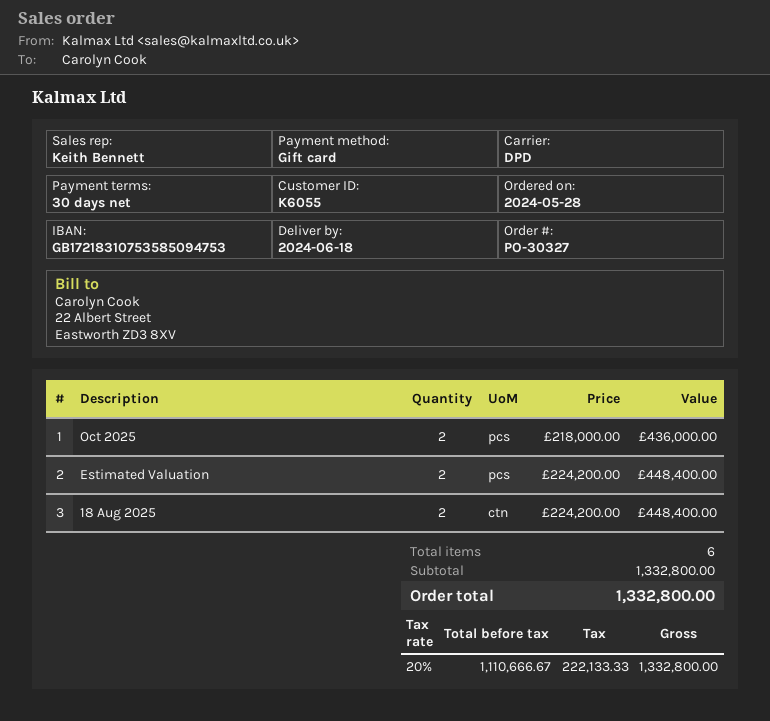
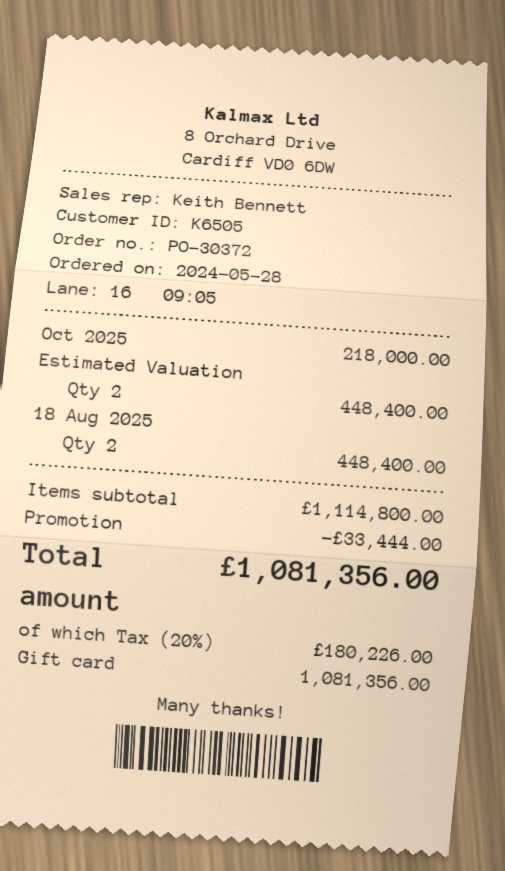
order number: PO-30327 -> PO-30372
customer number: K6055 -> K6505
Oct 2025: 2 for 436000.00 -> 1 for 218000.00
subtotal: 1332800.00 -> 1114800.00
discount: none -> 33444.00
tax: 20% = 222133.33 -> 20% = 180226.00
total: 1332800.00 -> 1081356.00

